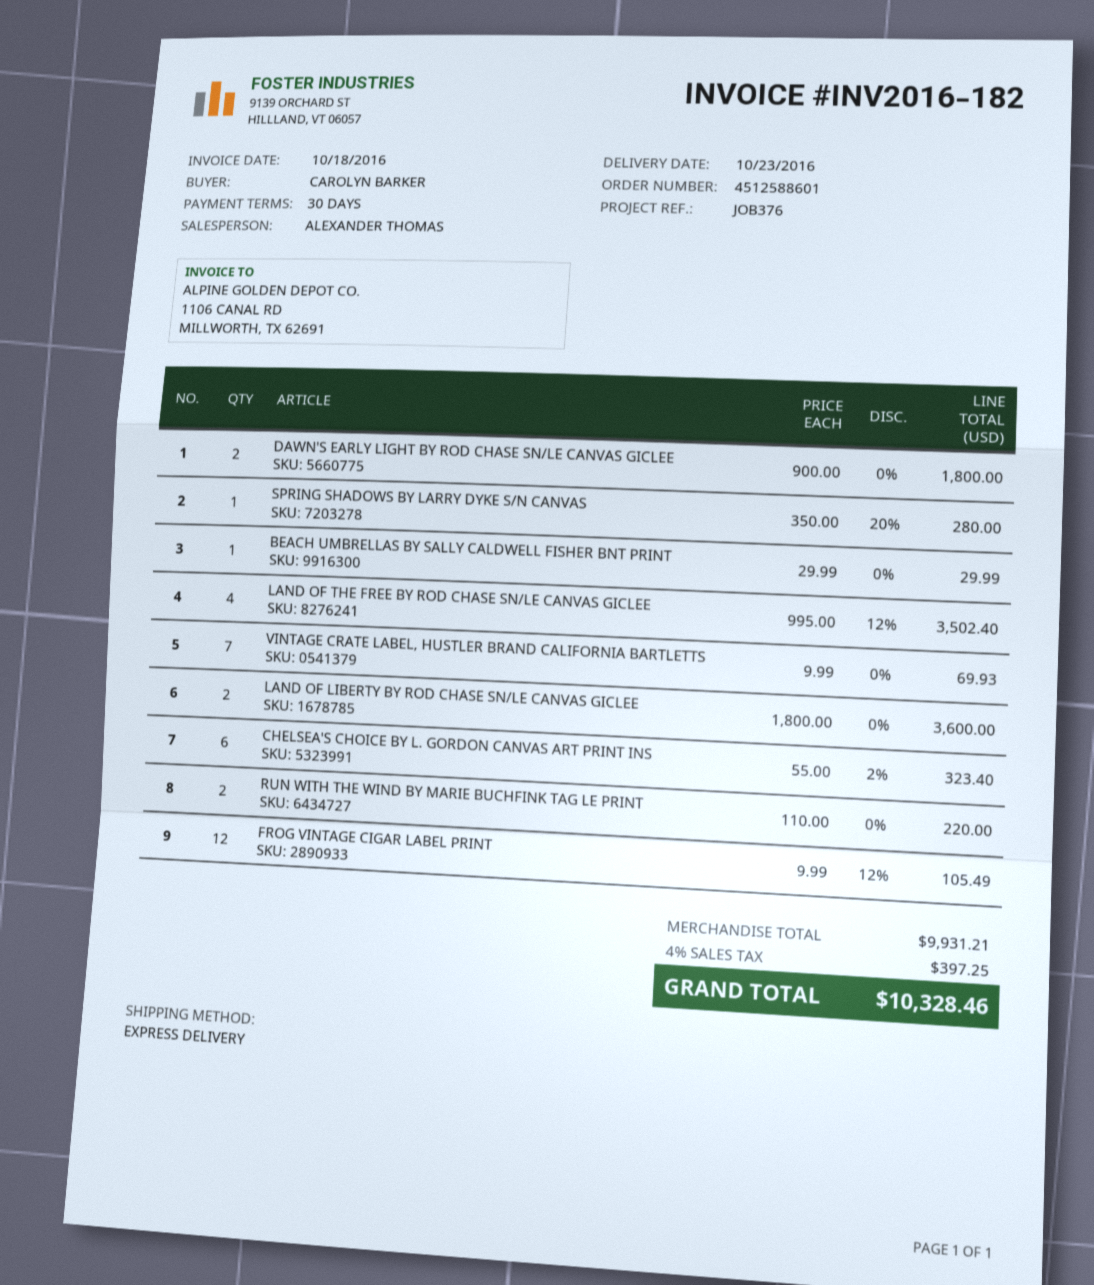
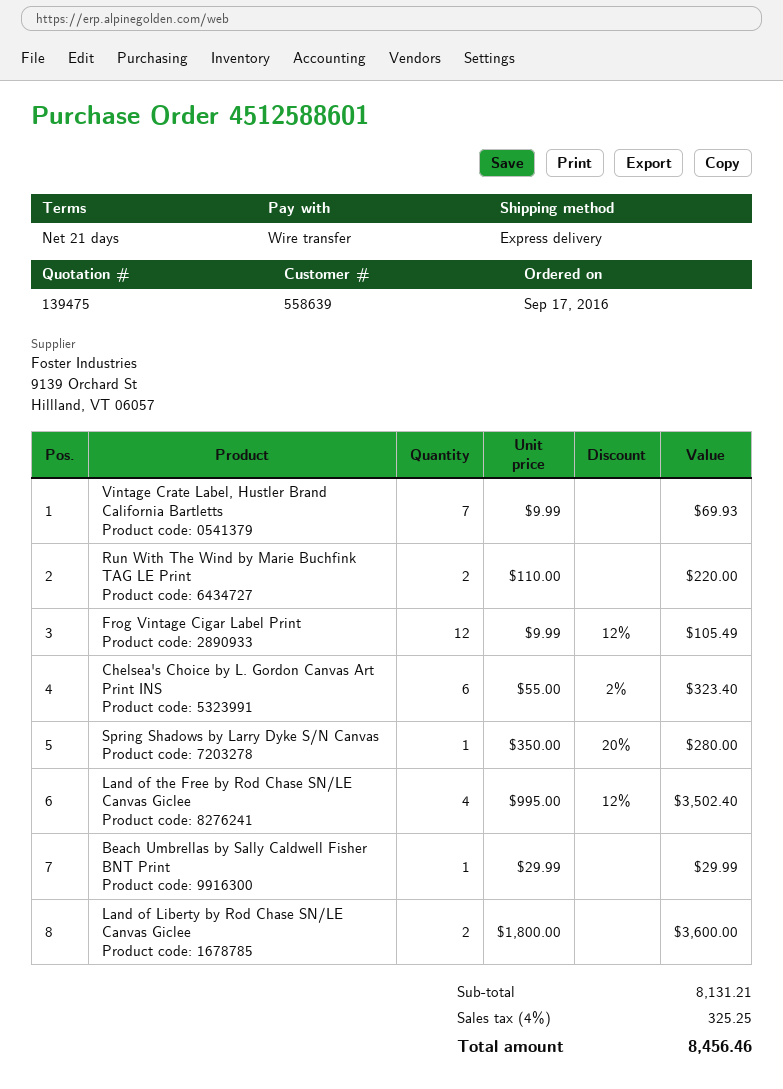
payment terms: 30 days -> 21 days
DAWN'S EARLY LIGHT BY ROD CHASE SN/LE CANVAS GICLEE: 2 x 900.00 = 1800.00 -> none
subtotal: 9931.21 -> 8131.21
tax: 4% = 397.25 -> 4% = 325.25
total: 10328.46 -> 8456.46

